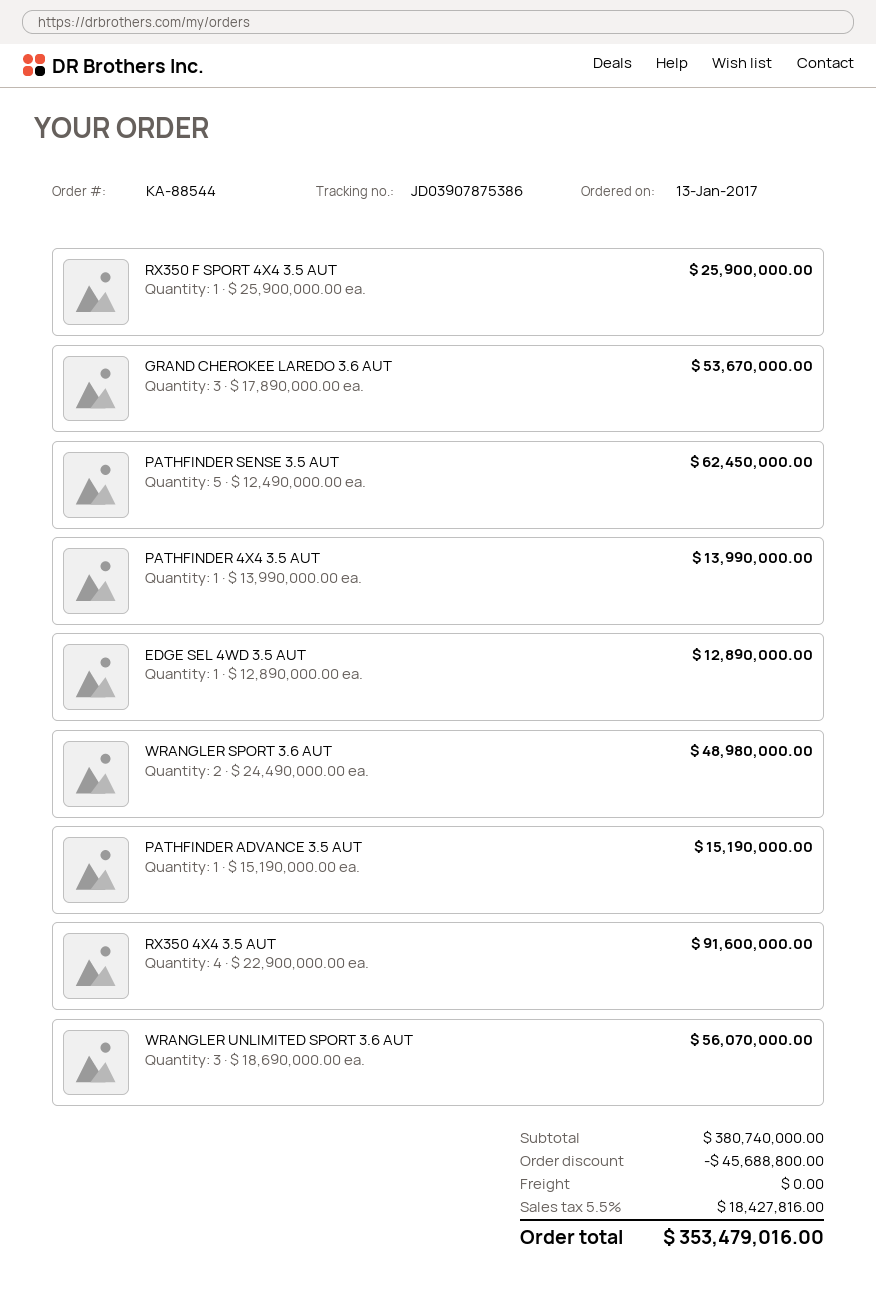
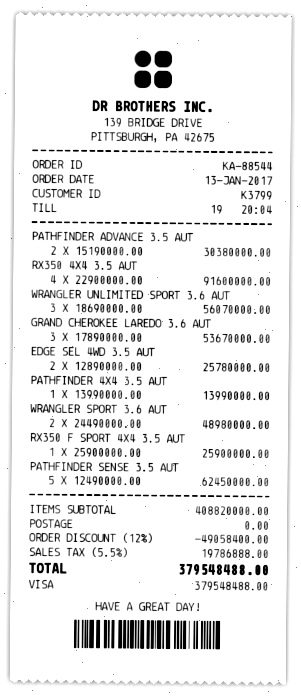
EDGE SEL 4WD 3.5 AUT: 1 x 12890000.00 = 12890000.00 -> 2 x 12890000.00 = 25780000.00
PATHFINDER ADVANCE 3.5 AUT: 1 x 15190000.00 = 15190000.00 -> 2 x 15190000.00 = 30380000.00
subtotal: 380740000.00 -> 408820000.00
discount: 45688800.00 -> 49058400.00
tax: 5.5% = 18427816.00 -> 5.5% = 19786888.00
total: 353479016.00 -> 379548488.00

